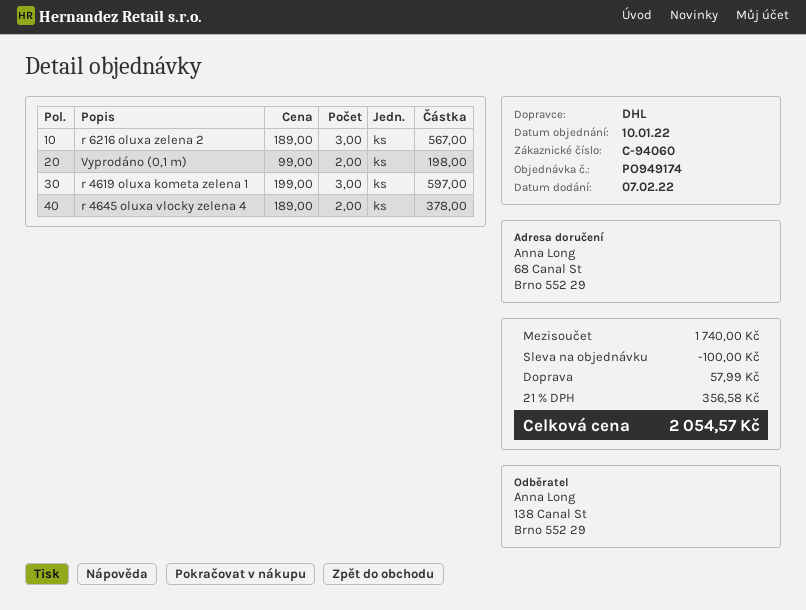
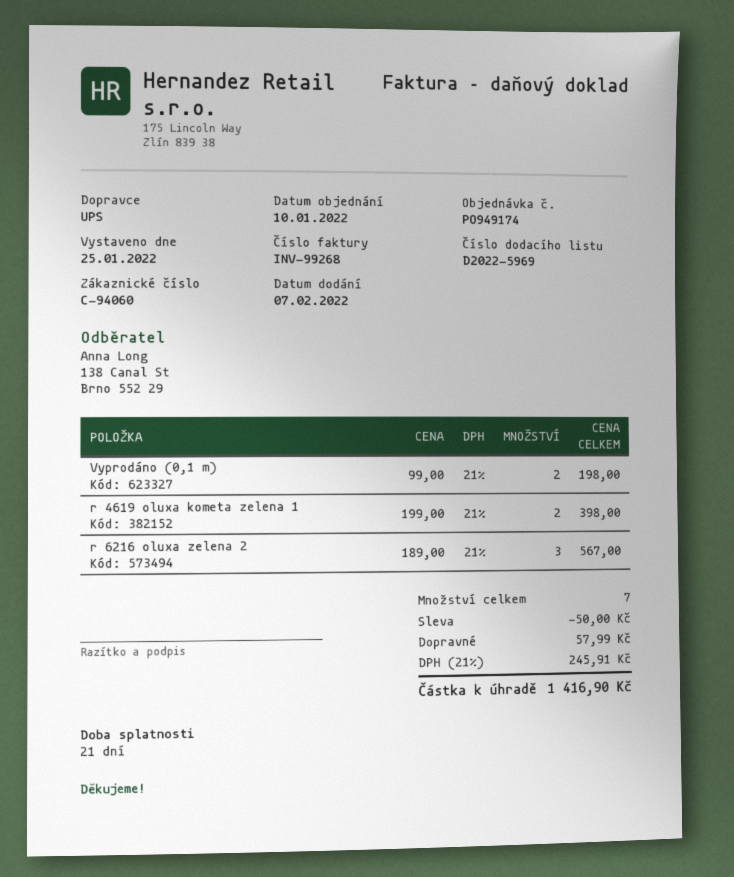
shipping method: DHL -> UPS
r 4619 oluxa kometa zelena 1: 3 x 199.00 = 597.00 -> 2 x 199.00 = 398.00
r 4645 oluxa vlocky zelena 4: 2 x 189.00 = 378.00 -> none
discount: 100.00 -> 50.00
tax: 21% = 356.58 -> 21% = 245.91
total: 2054.57 -> 1416.90

